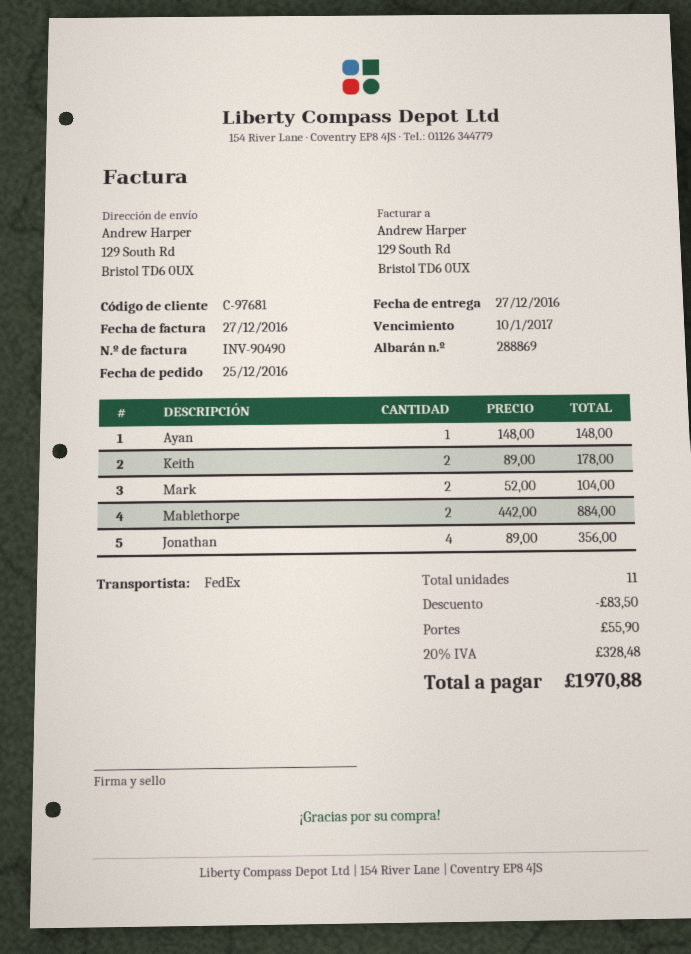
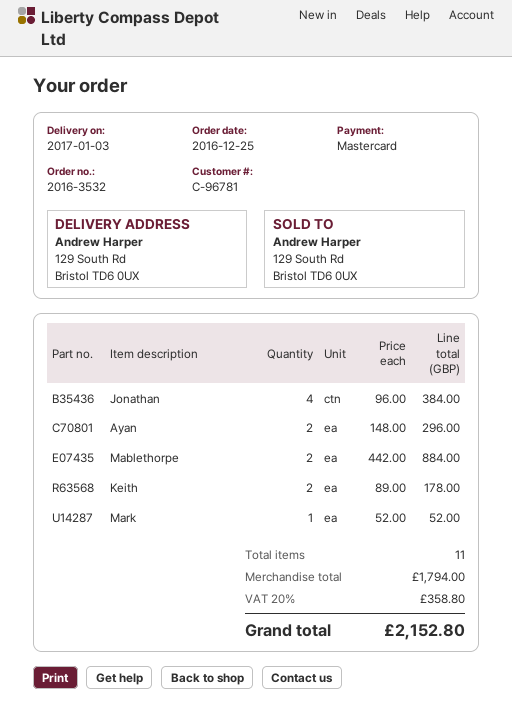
delivery date: 2016-12-27 -> 2017-01-03
customer number: C-97681 -> C-96781
Ayan: 1 x 148.00 = 148.00 -> 2 x 148.00 = 296.00
Mark: 2 x 52.00 = 104.00 -> 1 x 52.00 = 52.00
Jonathan: 4 x 89.00 = 356.00 -> 4 x 96.00 = 384.00
discount: 83.50 -> none
shipping: 55.90 -> none
tax: 20% = 328.48 -> 20% = 358.80
total: 1970.88 -> 2152.80

